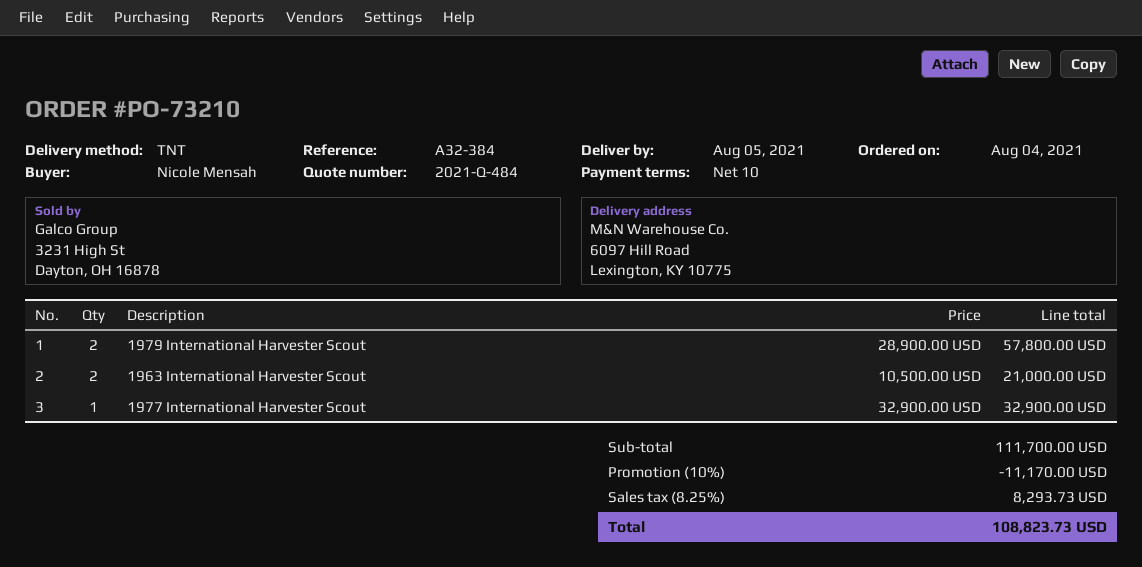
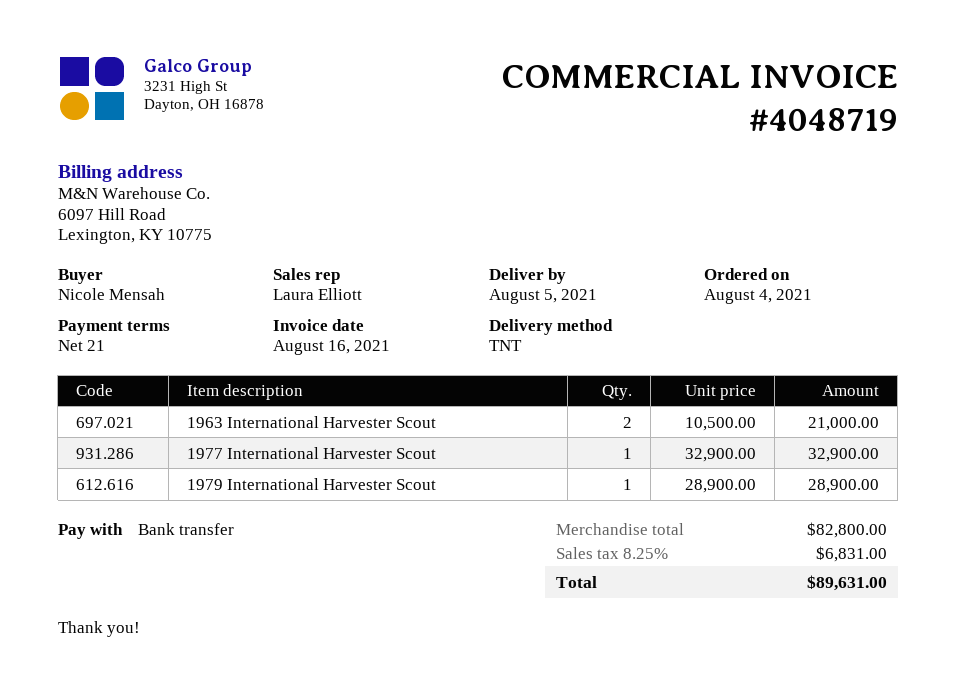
payment terms: 10 days -> 21 days
1979 International Harvester Scout: 2 x 28900.00 = 57800.00 -> 1 x 28900.00 = 28900.00
subtotal: 111700.00 -> 82800.00
discount: 10% = 11170.00 -> none
tax: 8.25% = 8293.73 -> 8.25% = 6831.00
total: 108823.73 -> 89631.00

